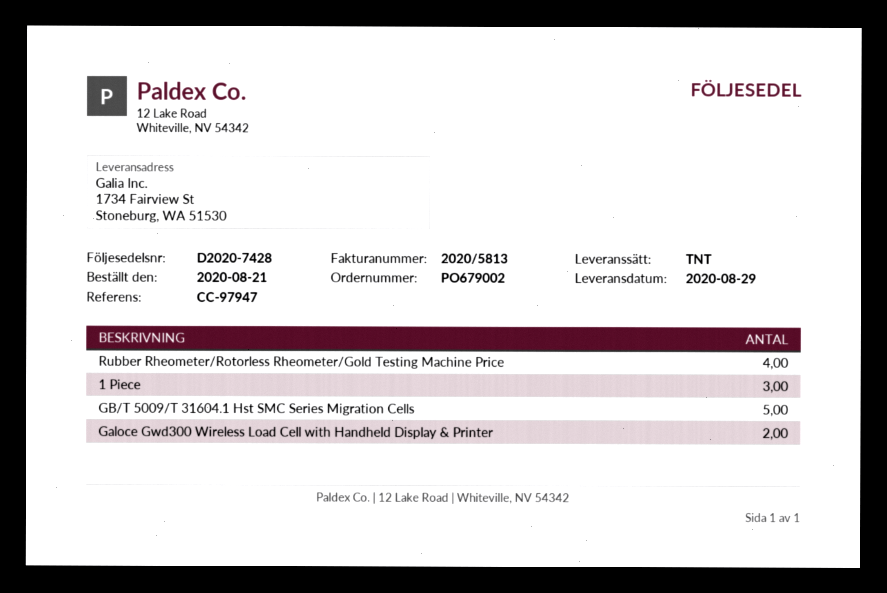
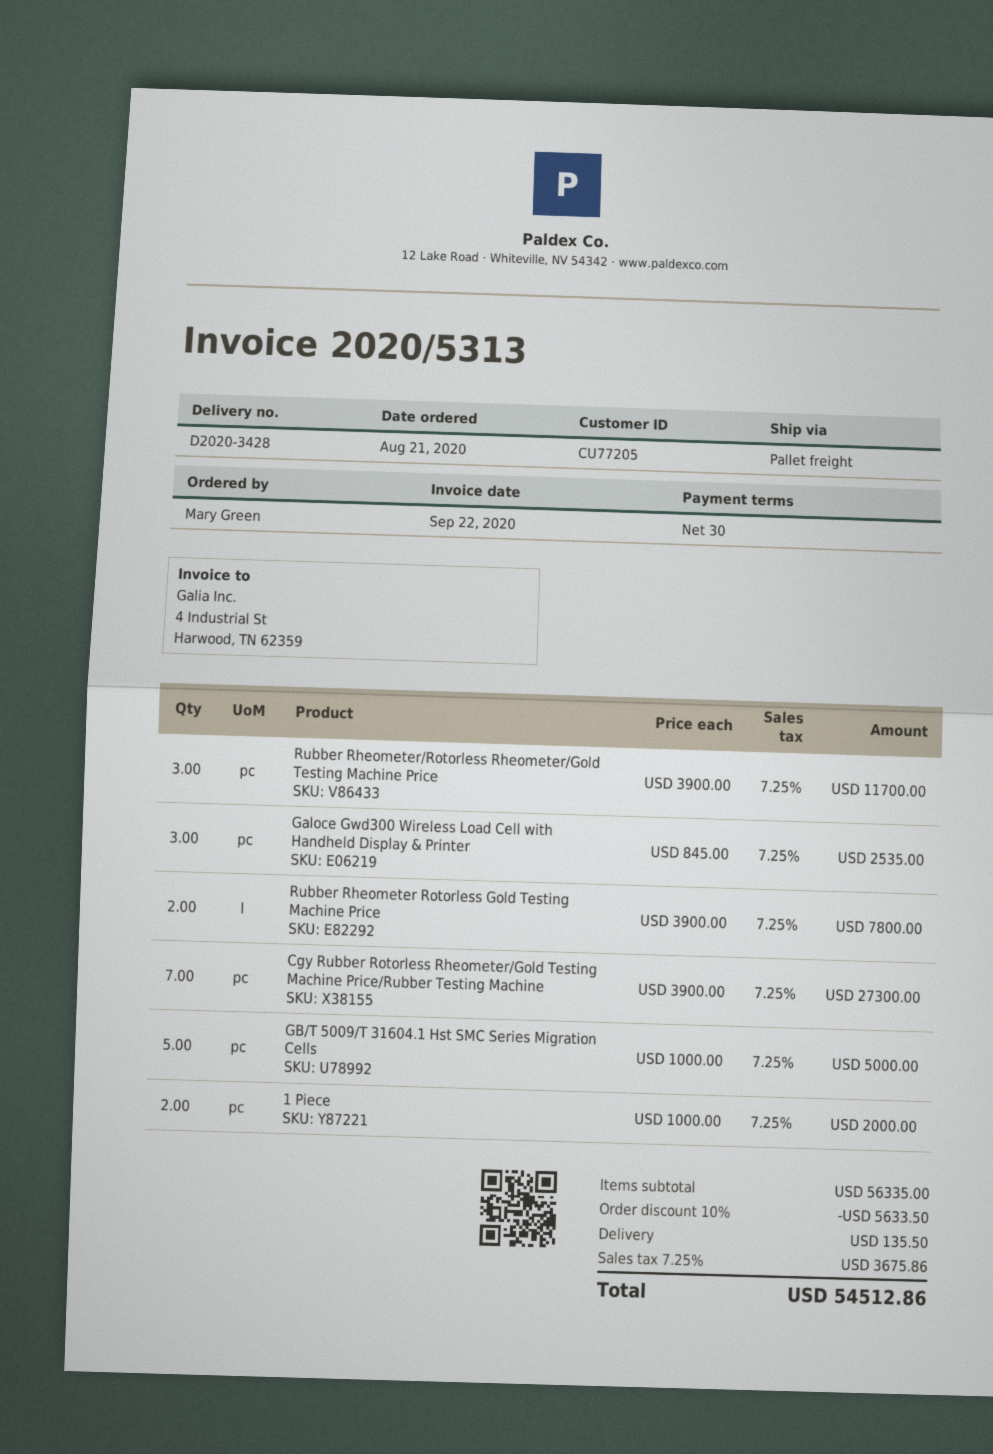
delivery note number: D2020-7428 -> D2020-3428
invoice number: 2020/5813 -> 2020/5313
shipping method: TNT -> pallet freight
Rubber Rheometer/Rotorless Rheometer/Gold Testing Machine Price: 4 -> 3
1 Piece: 3 -> 2
Galoce Gwd300 Wireless Load Cell with Handheld Display & Printer: 2 -> 3
Rubber Rheometer Rotorless Gold Testing Machine Price: none -> 2
Cgy Rubber Rotorless Rheometer/Gold Testing Machine Price/Rubber Testing Machine: none -> 7

